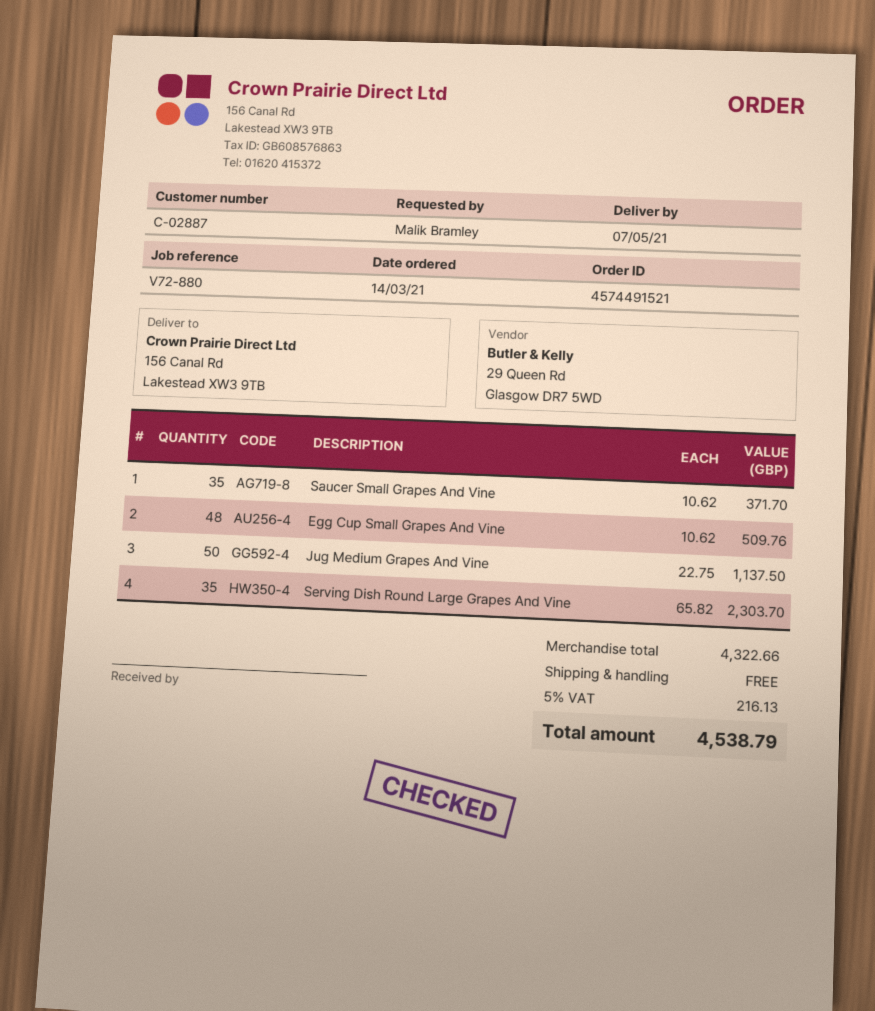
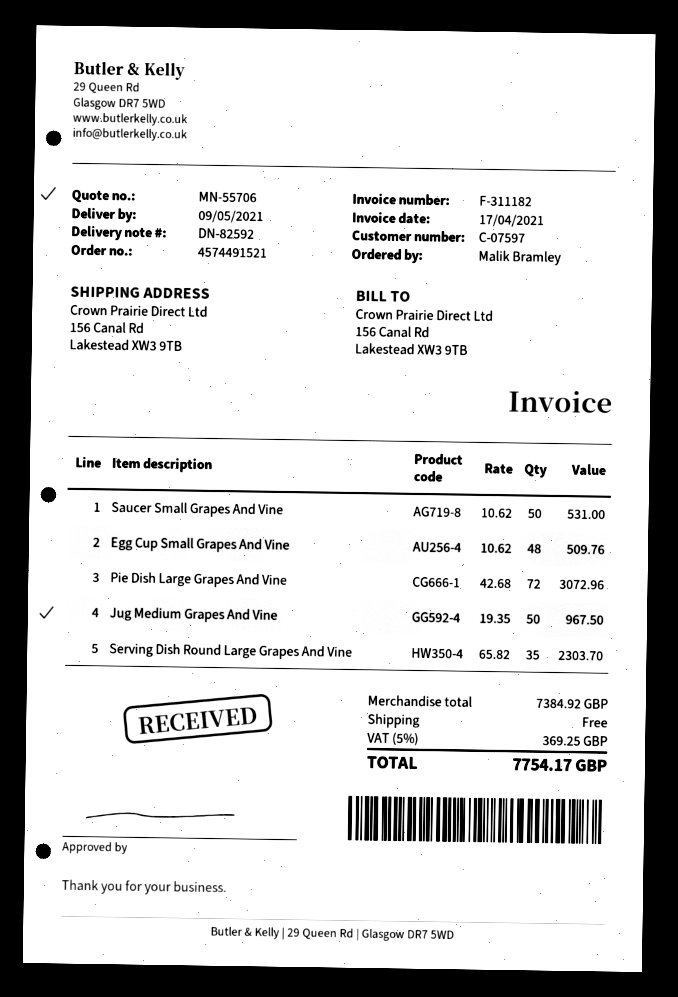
delivery date: 2021-05-07 -> 2021-05-09
customer number: C-02887 -> C-07597
Saucer Small Grapes And Vine: 35 x 10.62 = 371.70 -> 50 x 10.62 = 531.00
Jug Medium Grapes And Vine: 50 x 22.75 = 1137.50 -> 50 x 19.35 = 967.50
Pie Dish Large Grapes And Vine: none -> 72 x 42.68 = 3072.96
subtotal: 4322.66 -> 7384.92
tax: 5% = 216.13 -> 5% = 369.25
total: 4538.79 -> 7754.17

